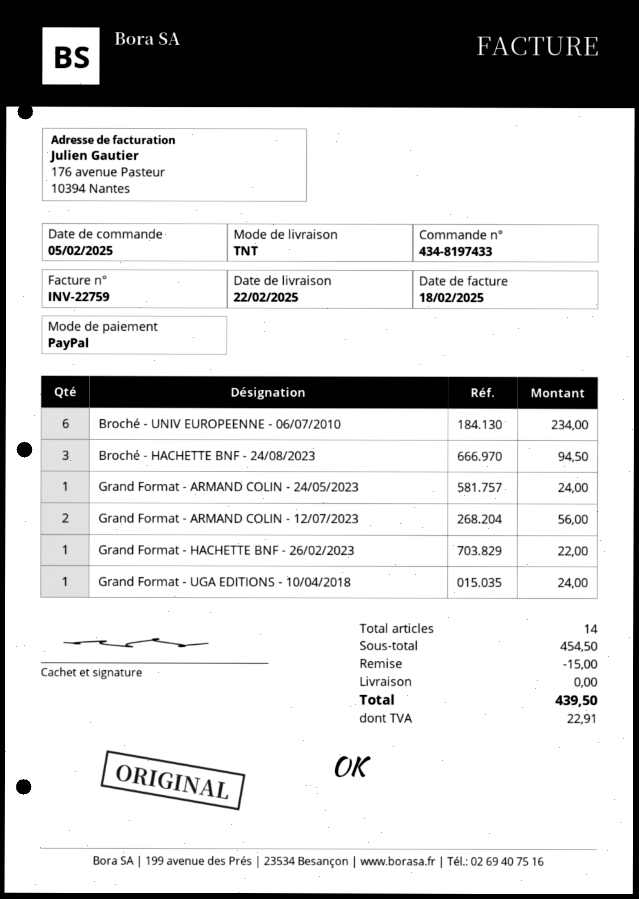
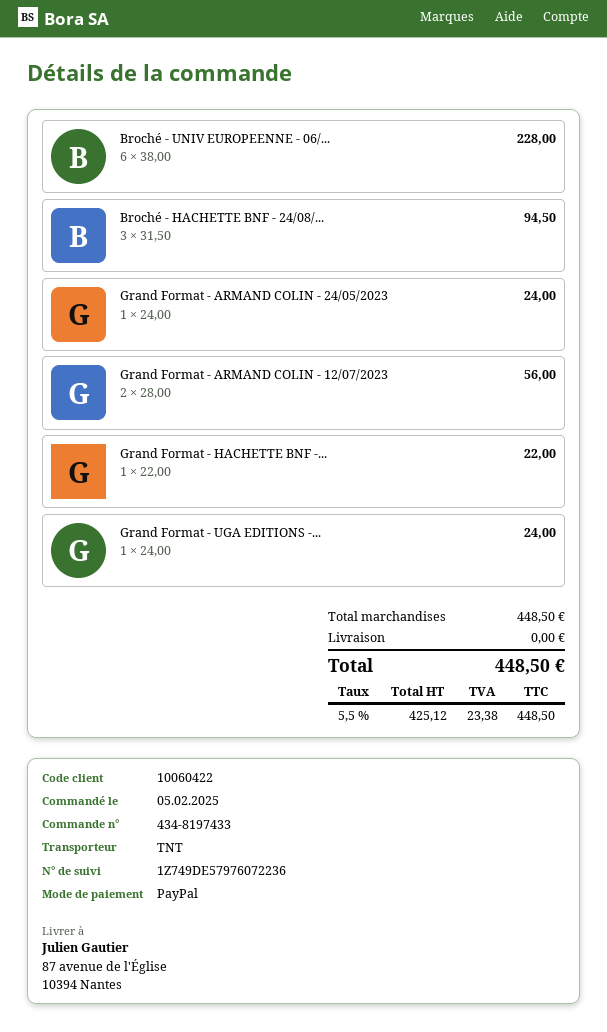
Broché - UNIV EUROPEENNE - 06/07/2010: 6 for 234.00 -> 6 for 228.00
subtotal: 454.50 -> 448.50
discount: 15.00 -> none
tax: 22.91 -> 23.38
total: 439.50 -> 448.50

